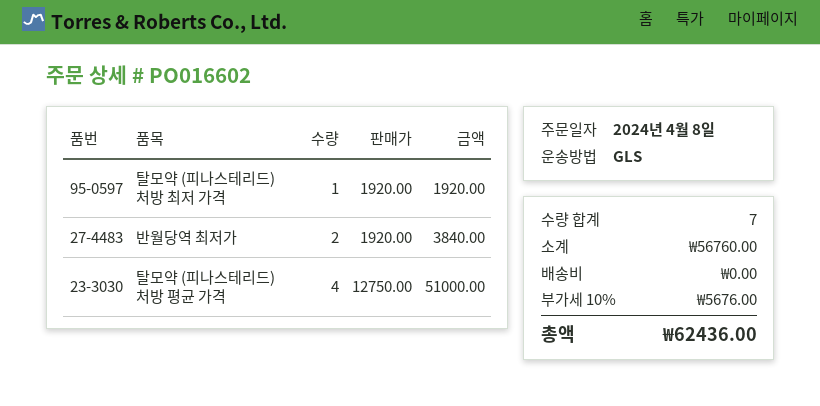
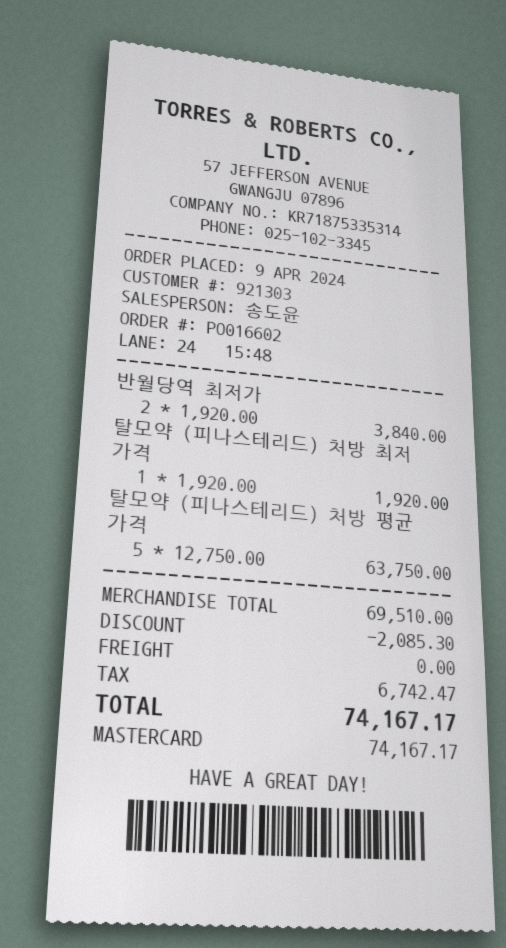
order date: 2024-04-08 -> 2024-04-09
탈모약 (피나스테리드) 처방 평균 가격: 4 x 12750.00 = 51000.00 -> 5 x 12750.00 = 63750.00
subtotal: 56760.00 -> 69510.00
discount: none -> 2085.30
tax: 5676.00 -> 6742.47
total: 62436.00 -> 74167.17

